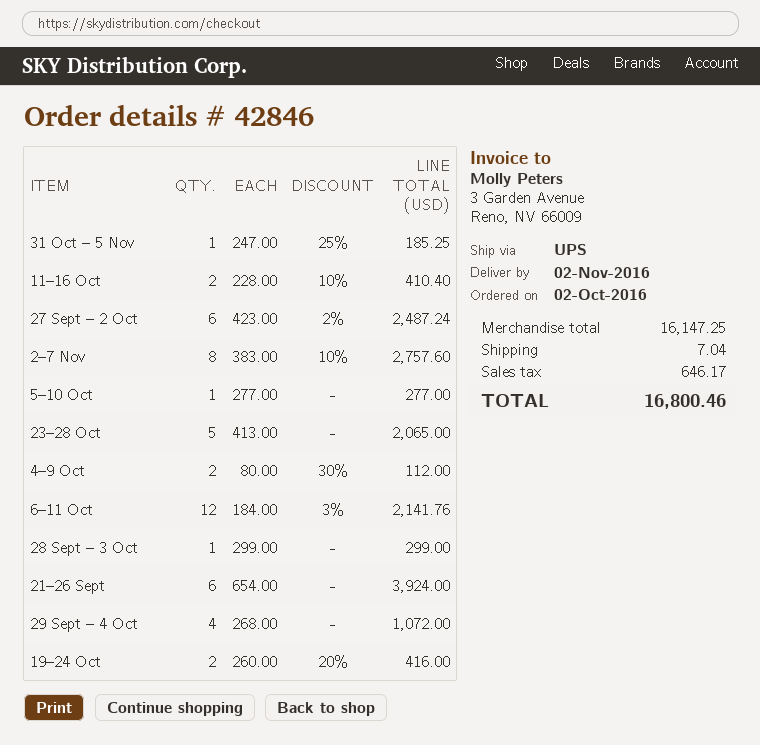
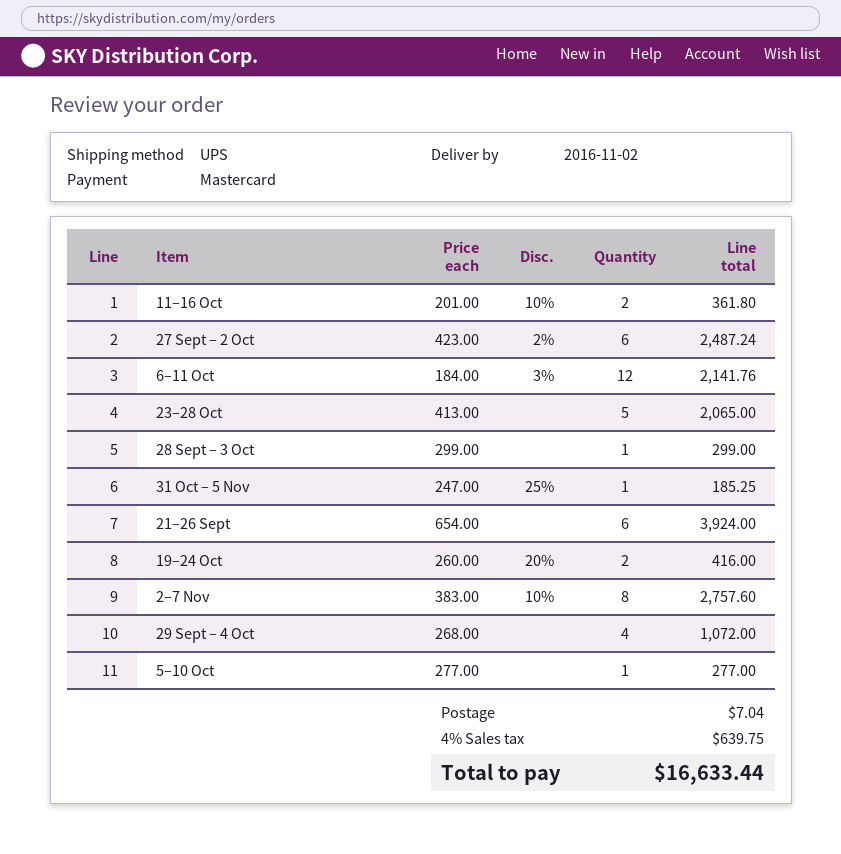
11–16 Oct: 2 x 228.00 - 10% = 410.40 -> 2 x 201.00 - 10% = 361.80
4–9 Oct: 2 x 80.00 - 30% = 112.00 -> none
tax: 646.17 -> 639.75
total: 16800.46 -> 16633.44

